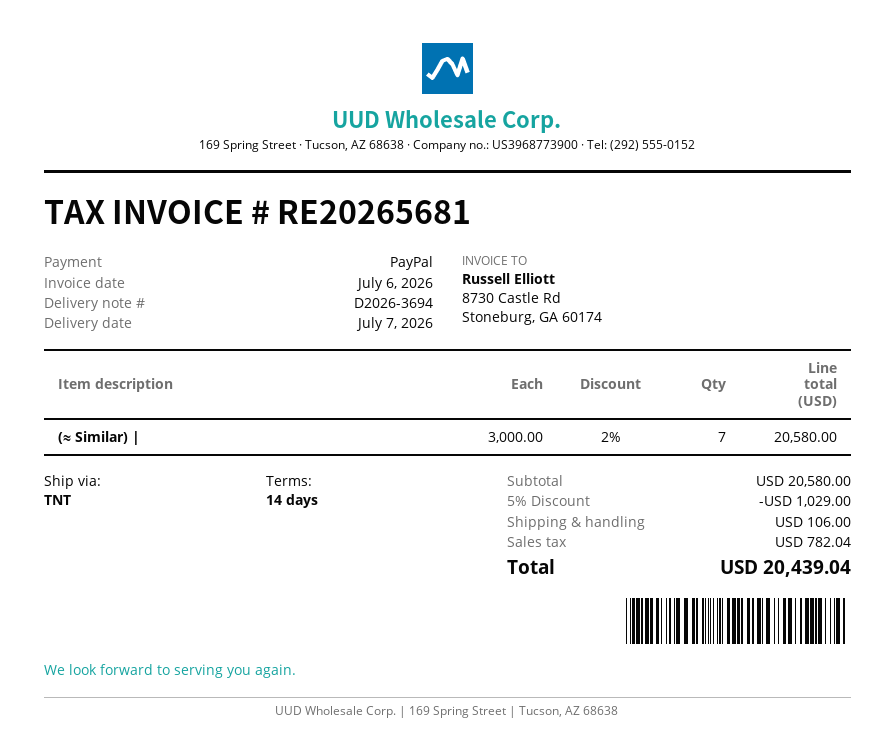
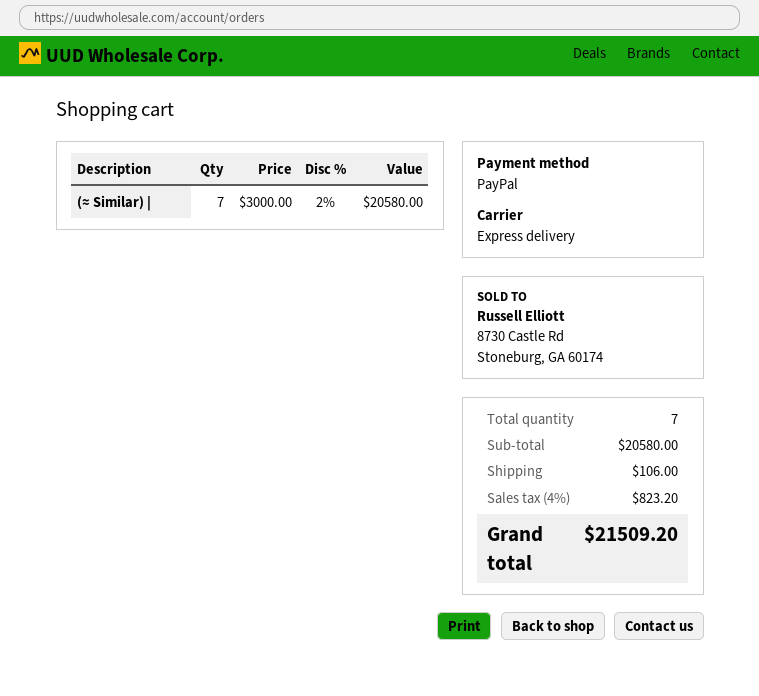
shipping method: TNT -> express
discount: 5% = 1029.00 -> none
tax: 782.04 -> 823.20
total: 20439.04 -> 21509.20

